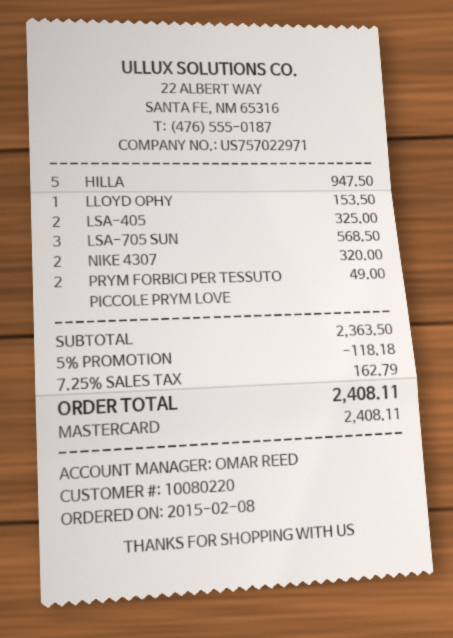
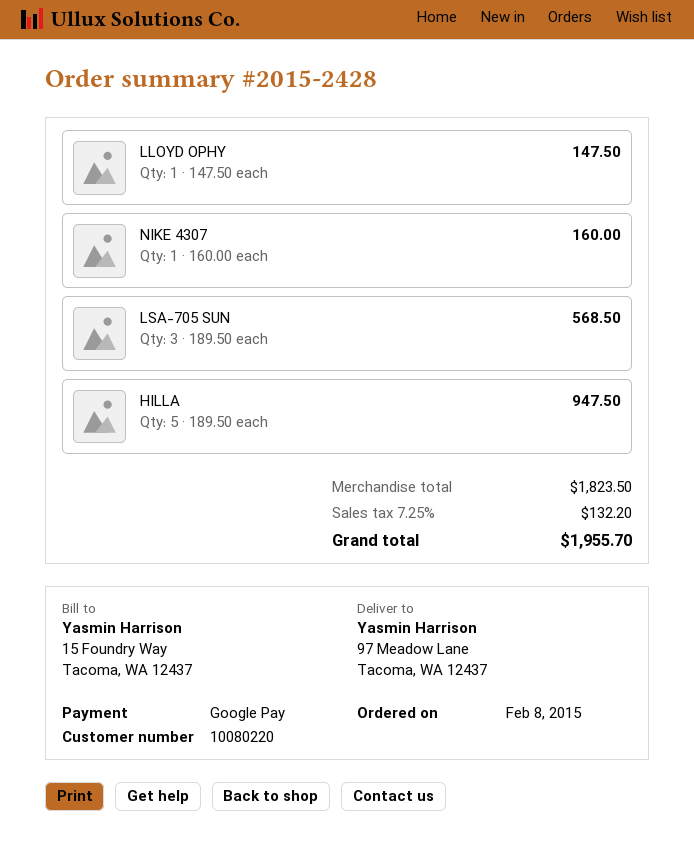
payment method: Mastercard -> Google Pay
LLOYD OPHY: 1 for 153.50 -> 1 for 147.50
LSA-405: 2 for 325.00 -> none
NIKE 4307: 2 for 320.00 -> 1 for 160.00
PRYM FORBICI PER TESSUTO PICCOLE PRYM LOVE: 2 for 49.00 -> none
subtotal: 2363.50 -> 1823.50
discount: 5% = 118.18 -> none
tax: 7.25% = 162.79 -> 7.25% = 132.20
total: 2408.11 -> 1955.70

